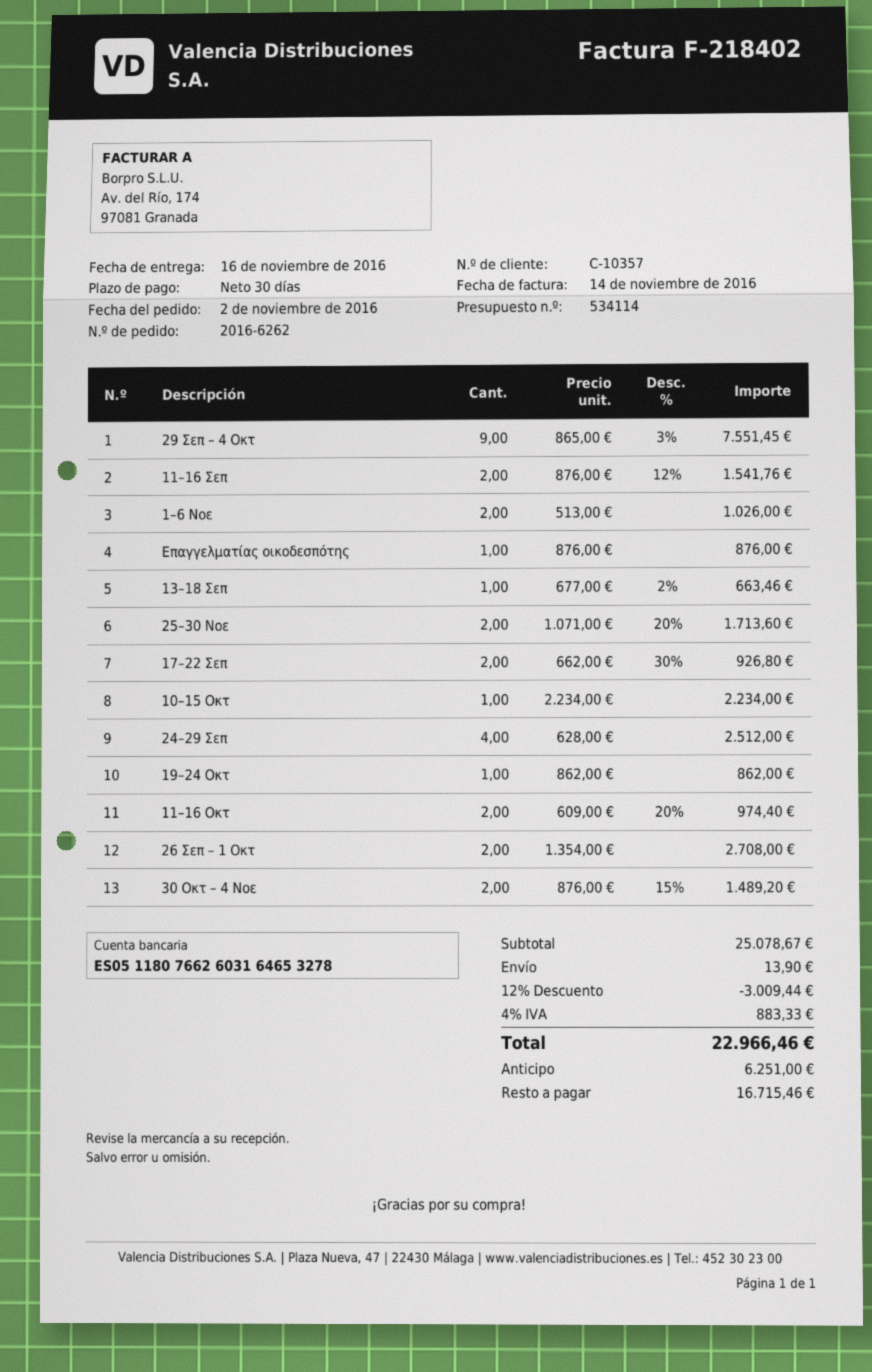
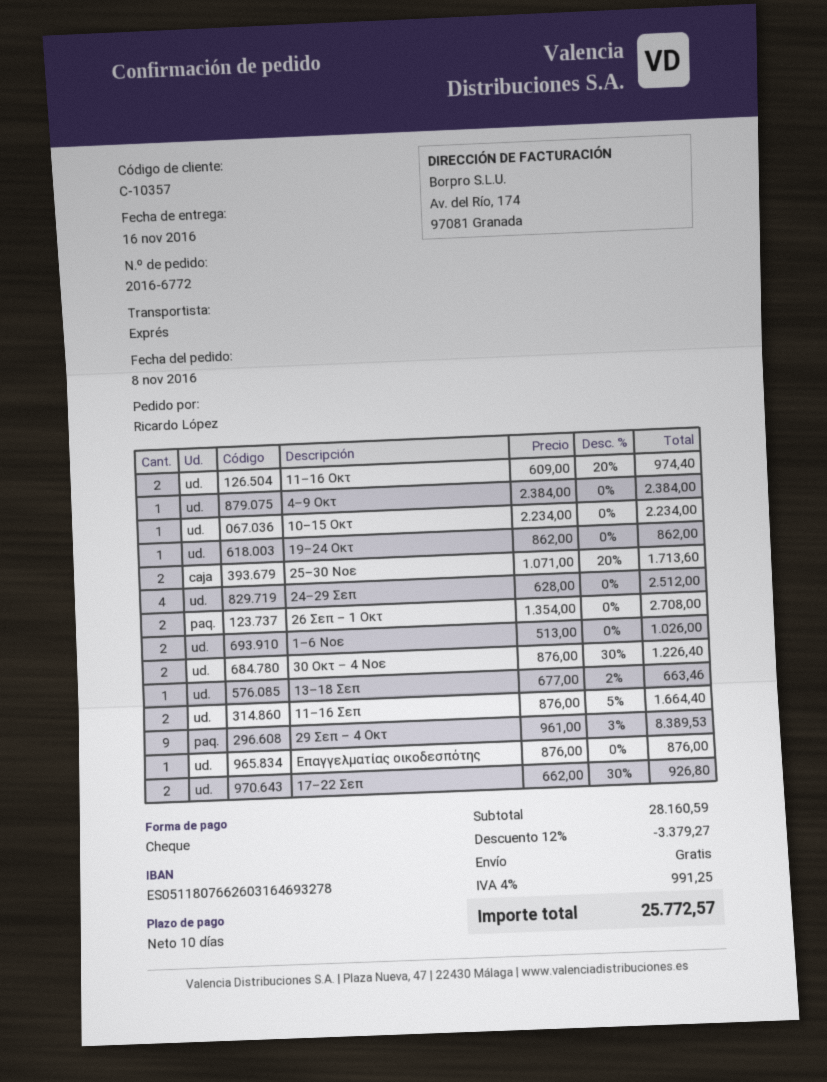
order number: 2016-6262 -> 2016-6772
order date: 2016-11-02 -> 2016-11-08
payment terms: 30 days -> 10 days
bank account: ES0511807662603164653278 -> ES0511807662603164693278
29 Σεπ – 4 Οκτ: 9 x 865.00 - 3% = 7551.45 -> 9 x 961.00 - 3% = 8389.53
11–16 Σεπ: 2 x 876.00 - 12% = 1541.76 -> 2 x 876.00 - 5% = 1664.40
30 Οκτ – 4 Νοε: 2 x 876.00 - 15% = 1489.20 -> 2 x 876.00 - 30% = 1226.40
4–9 Οκτ: none -> 1 x 2384.00 = 2384.00
subtotal: 25078.67 -> 28160.59
discount: 12% = 3009.44 -> 12% = 3379.27
shipping: 13.90 -> 0.00
tax: 4% = 883.33 -> 4% = 991.25
total: 22966.46 -> 25772.57

